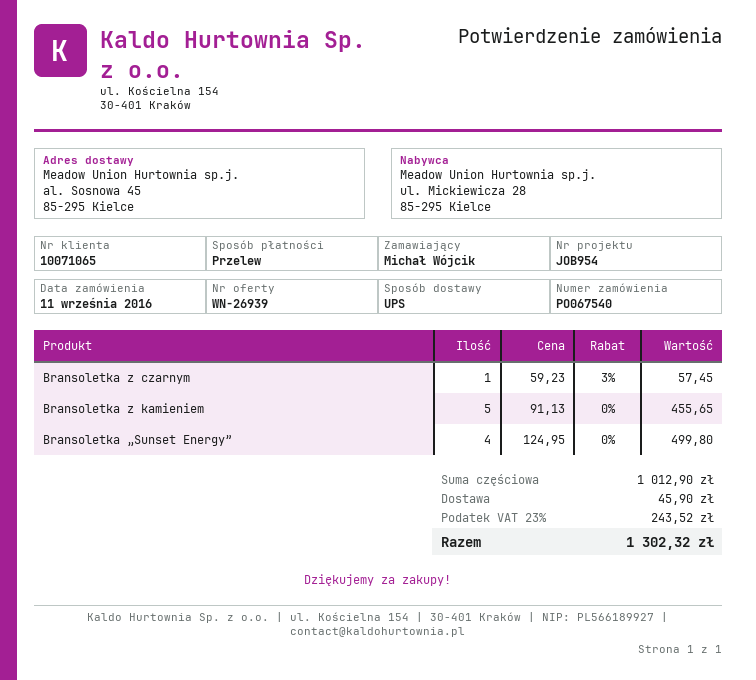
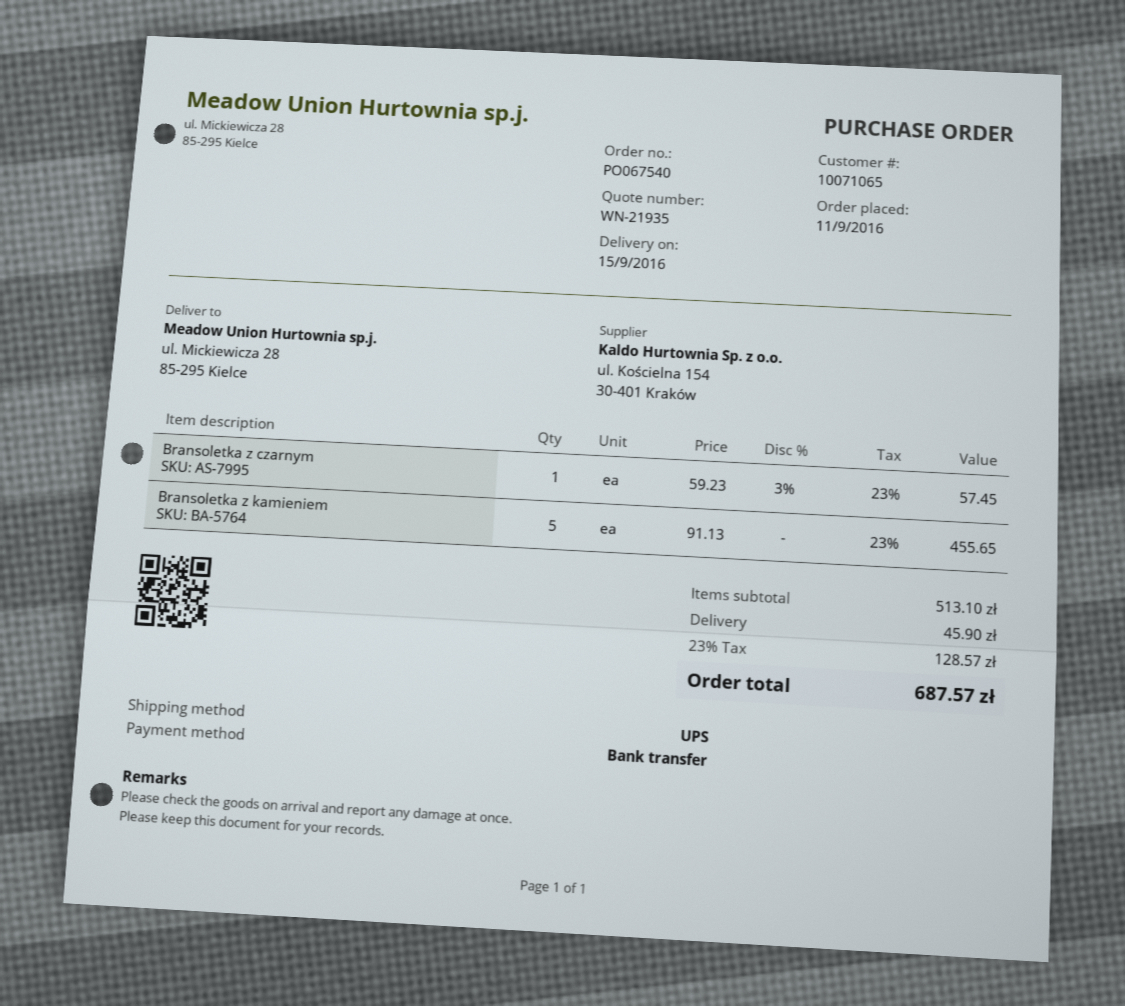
quote number: WN-26939 -> WN-21935
ship to: al. Sosnowa 45, 85-295 Kielce -> ul. Mickiewicza 28, 85-295 Kielce
Bransoletka „Sunset Energy”: 4 x 124.95 = 499.80 -> none
subtotal: 1012.90 -> 513.10
tax: 23% = 243.52 -> 23% = 128.57
total: 1302.32 -> 687.57

